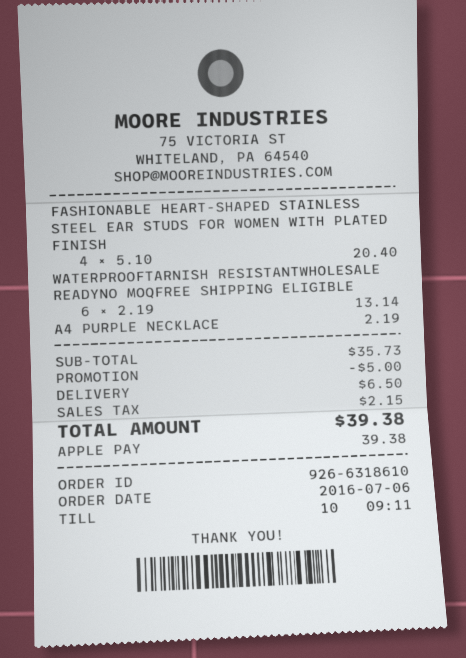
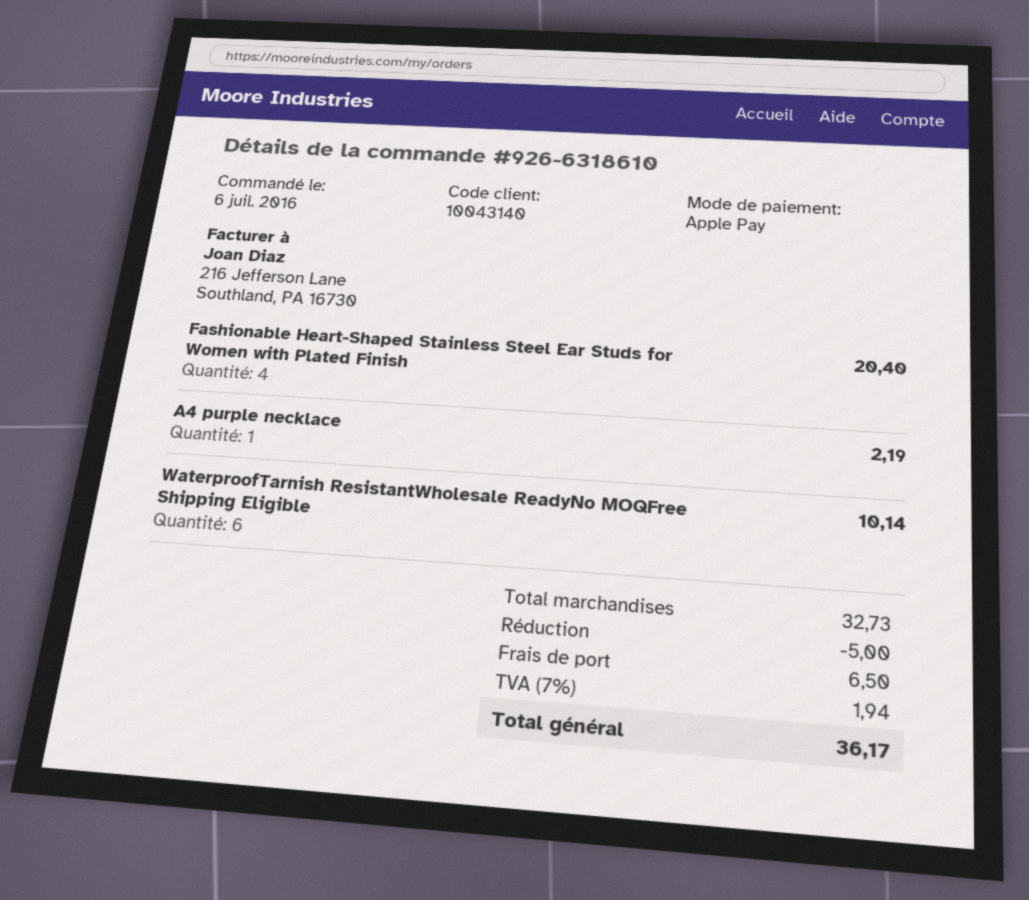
WATERPROOFTARNISH RESISTANTWHOLESALE READYNO MOQFREE SHIPPING ELIGIBLE: 6 for 13.14 -> 6 for 10.14
subtotal: 35.73 -> 32.73
tax: 2.15 -> 1.94
total: 39.38 -> 36.17

